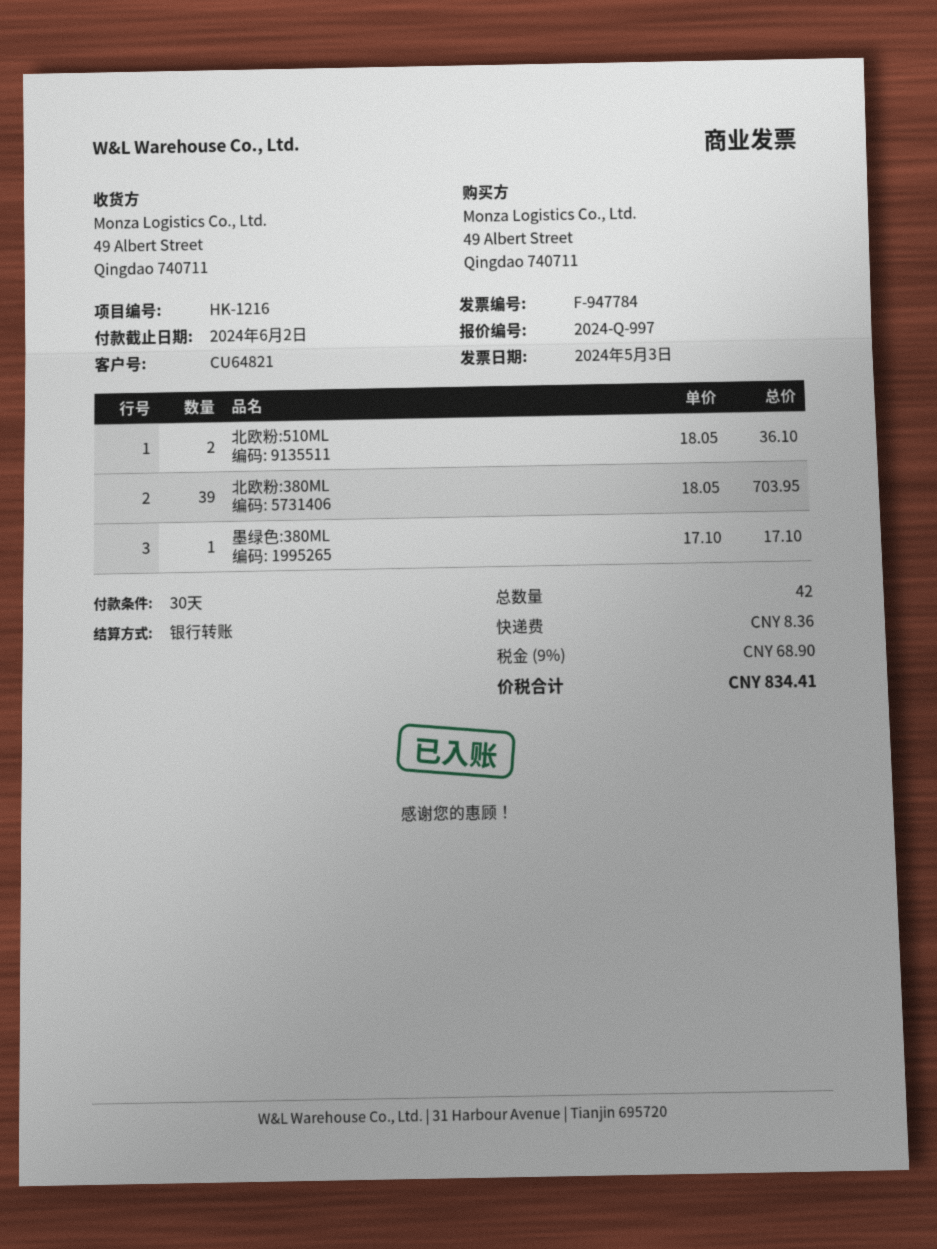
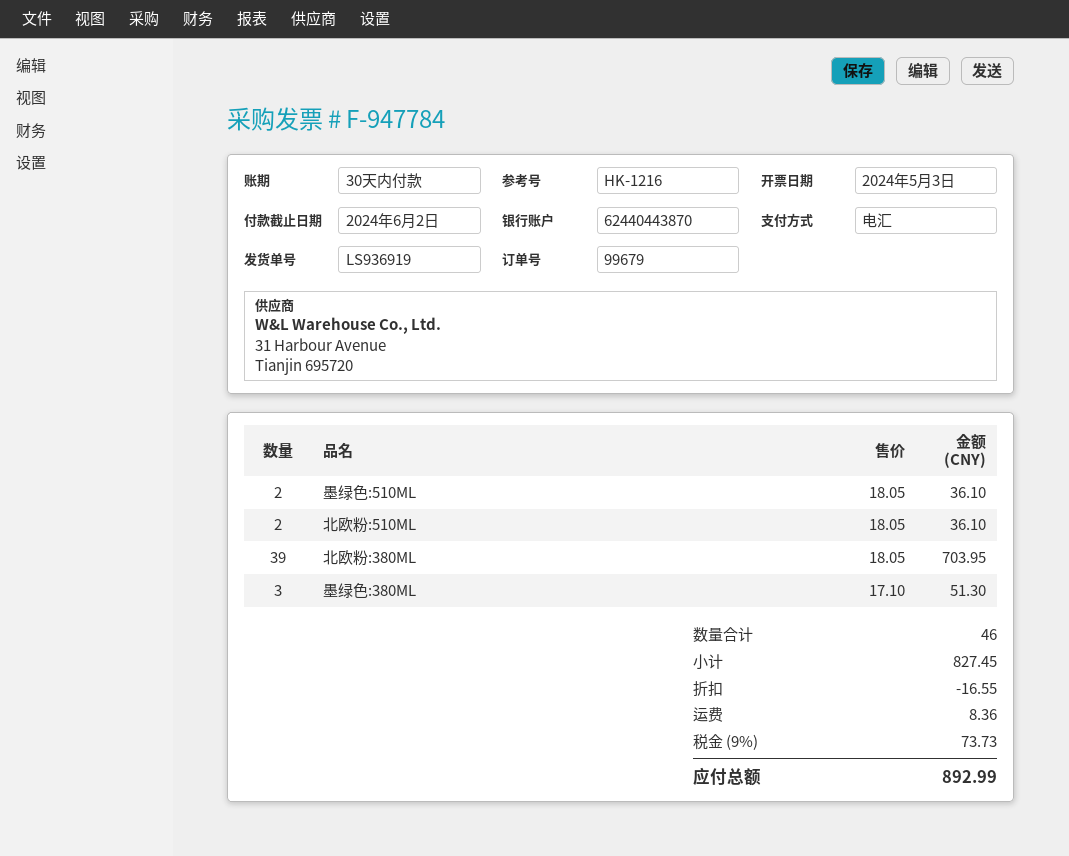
墨绿色:380ML: 1 x 17.10 = 17.10 -> 3 x 17.10 = 51.30
墨绿色:510ML: none -> 2 x 18.05 = 36.10
total quantity: 42 -> 46
discount: none -> 16.55
tax: 9% = 68.90 -> 9% = 73.73
total: 834.41 -> 892.99

